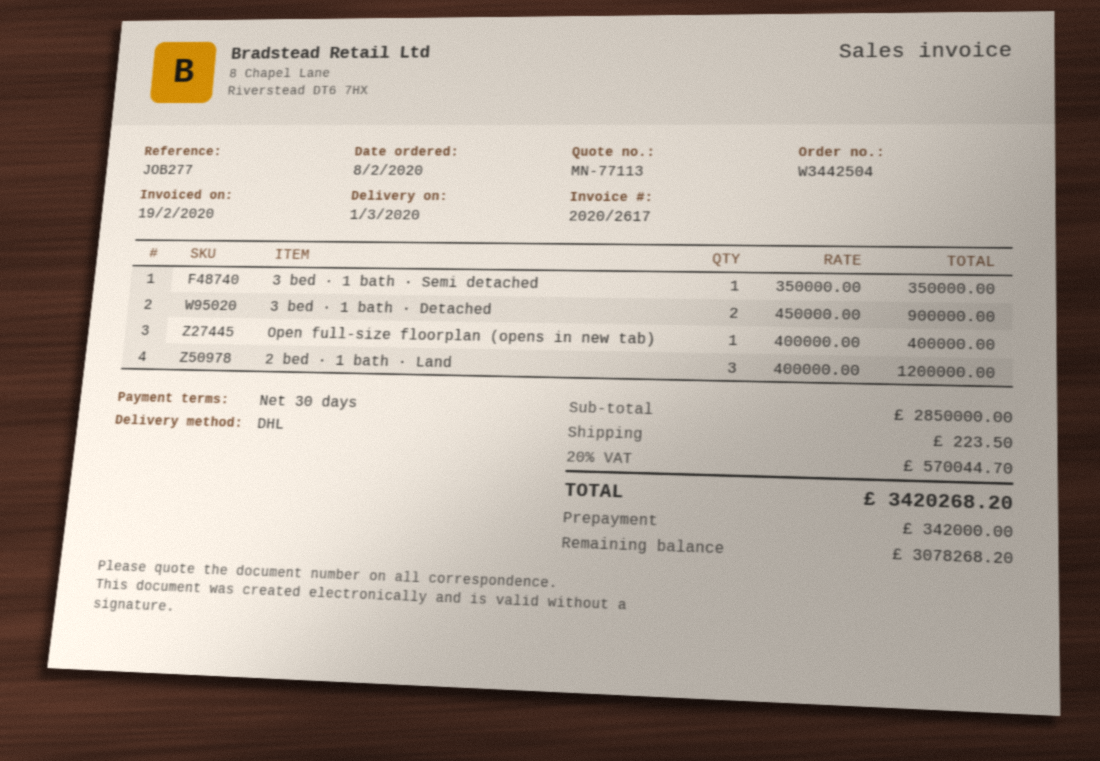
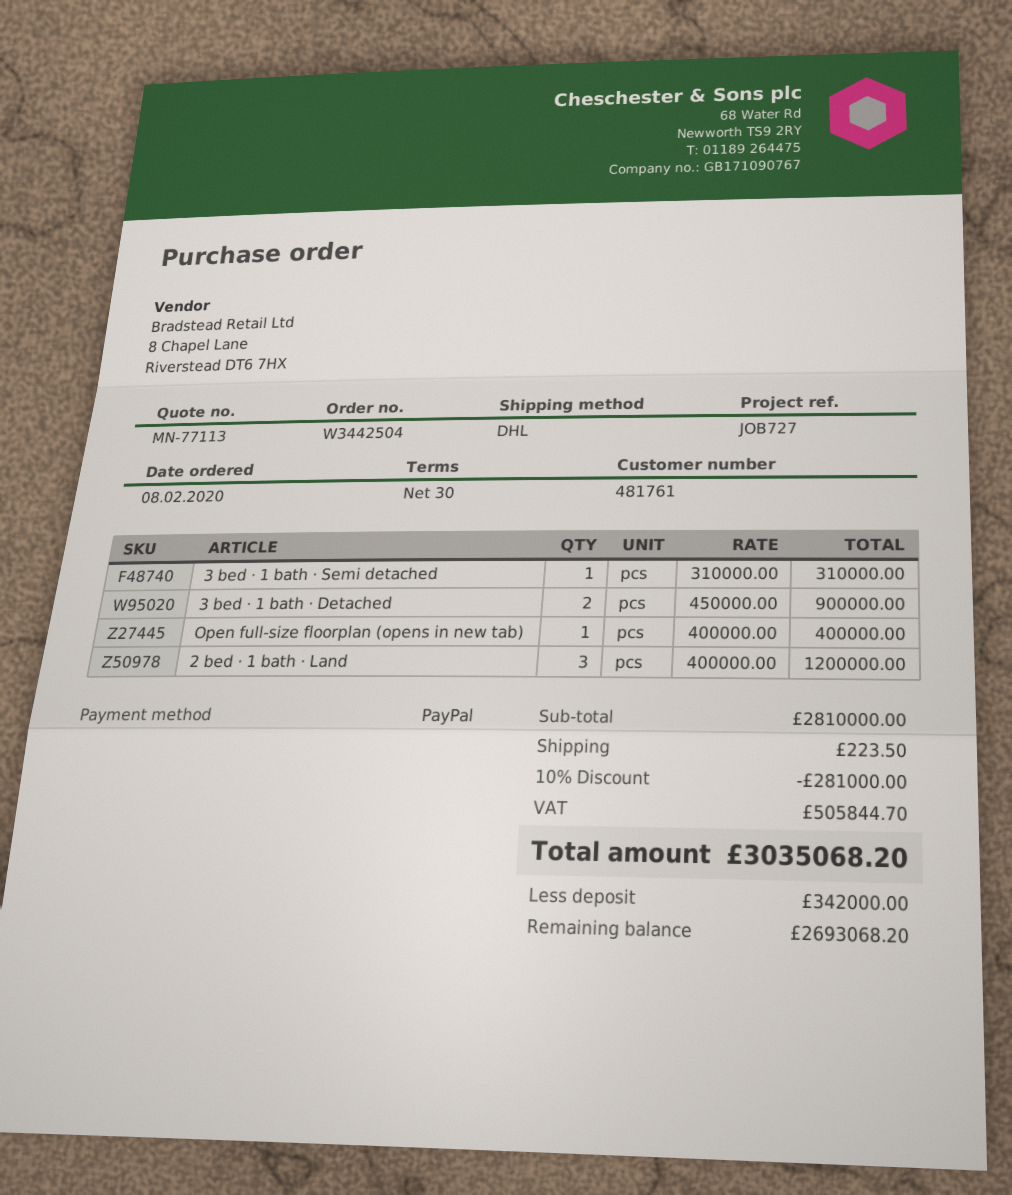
reference: JOB277 -> JOB727
3 bed · 1 bath · Semi detached: 1 x 350000.00 = 350000.00 -> 1 x 310000.00 = 310000.00
subtotal: 2850000.00 -> 2810000.00
discount: none -> 10% = 281000.00
tax: 570044.70 -> 505844.70
total: 3420268.20 -> 3035068.20
balance: 3078268.20 -> 2693068.20

